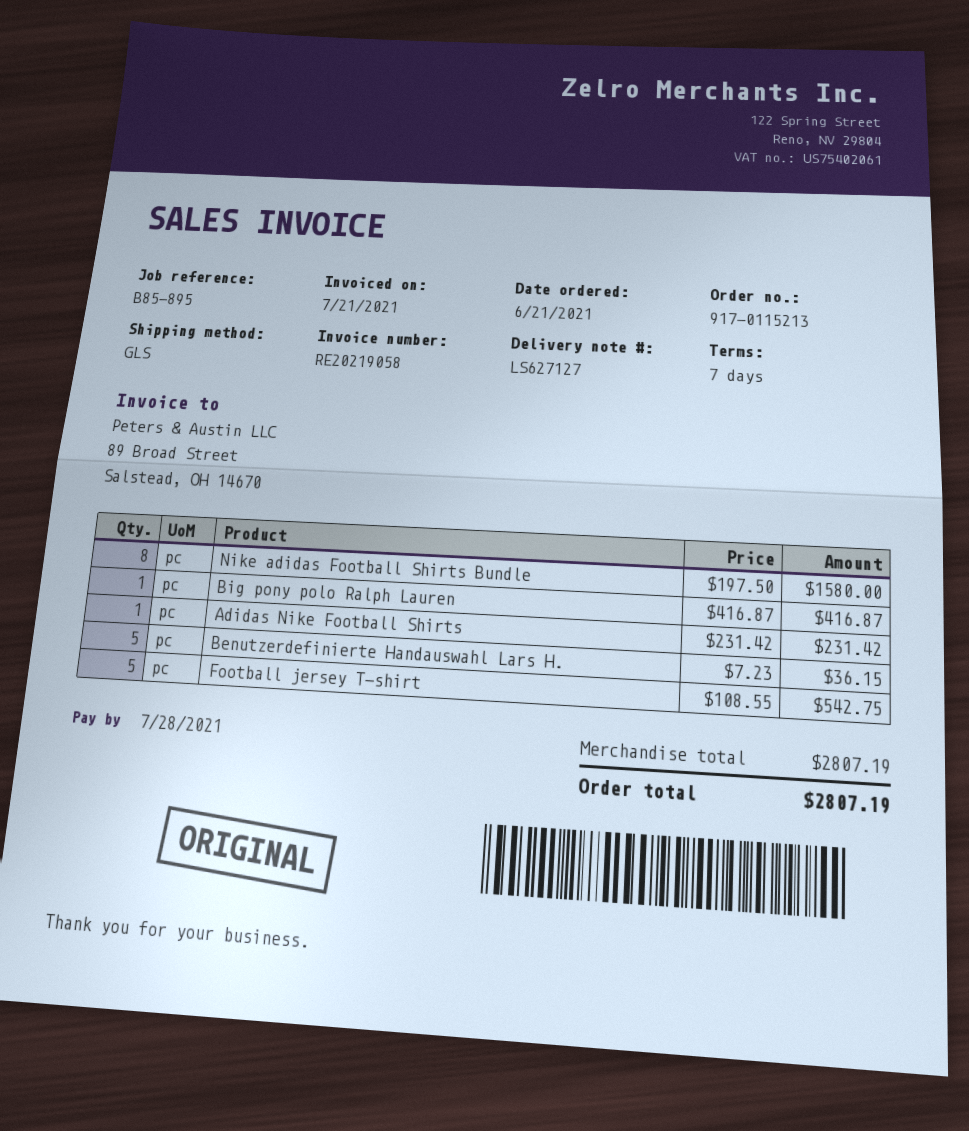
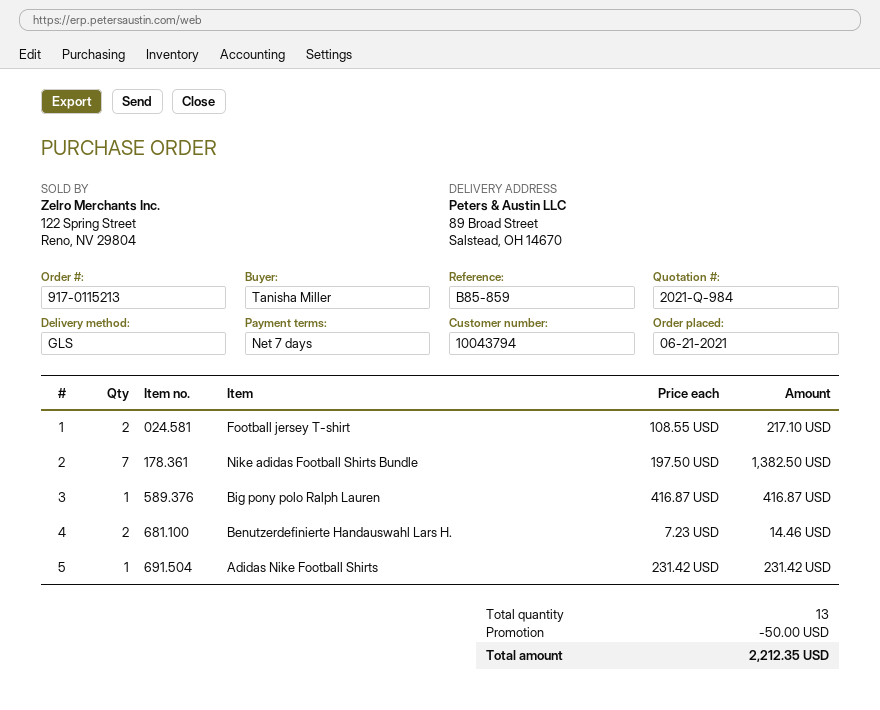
reference: B85-895 -> B85-859
Nike adidas Football Shirts Bundle: 8 x 197.50 = 1580.00 -> 7 x 197.50 = 1382.50
Benutzerdefinierte Handauswahl Lars H.: 5 x 7.23 = 36.15 -> 2 x 7.23 = 14.46
Football jersey T-shirt: 5 x 108.55 = 542.75 -> 2 x 108.55 = 217.10
discount: none -> 50.00
total: 2807.19 -> 2212.35

